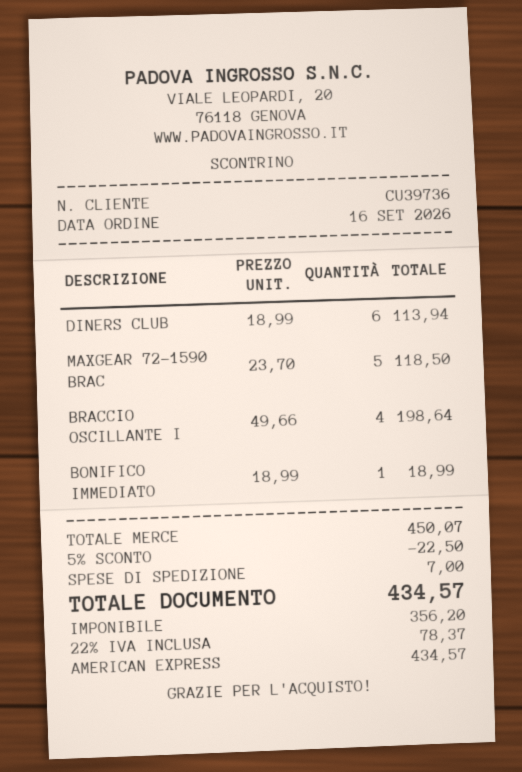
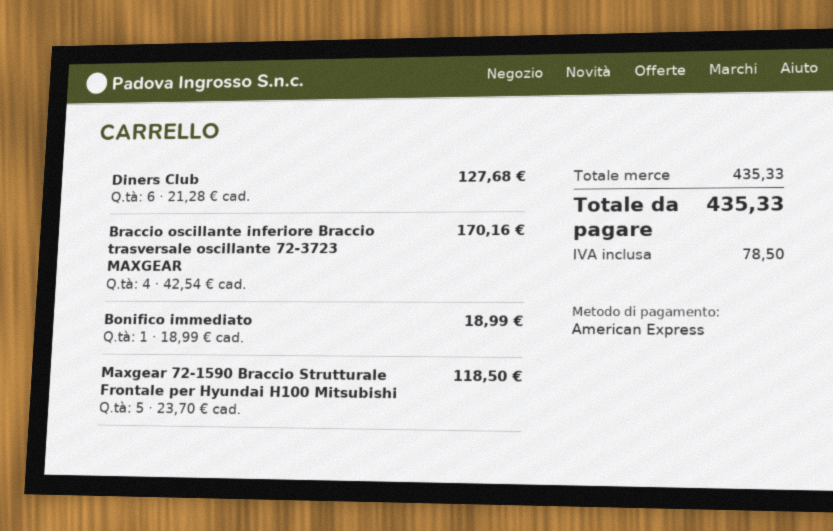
DINERS CLUB: 6 x 18.99 = 113.94 -> 6 x 21.28 = 127.68
BRACCIO OSCILLANTE I: 4 x 49.66 = 198.64 -> 4 x 42.54 = 170.16
subtotal: 450.07 -> 435.33
discount: 5% = 22.50 -> none
shipping: 7.00 -> none
tax: 78.37 -> 78.50
total: 434.57 -> 435.33

